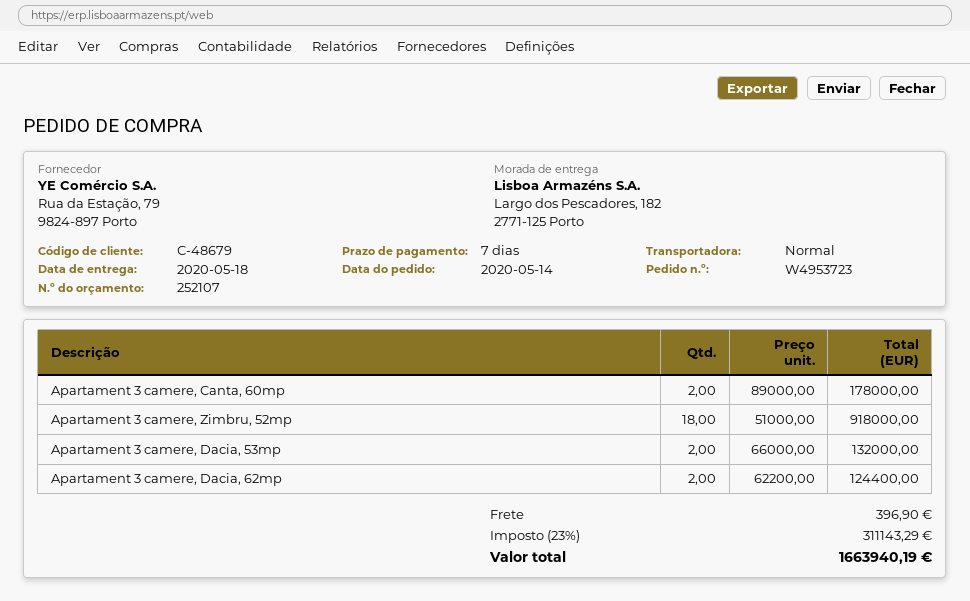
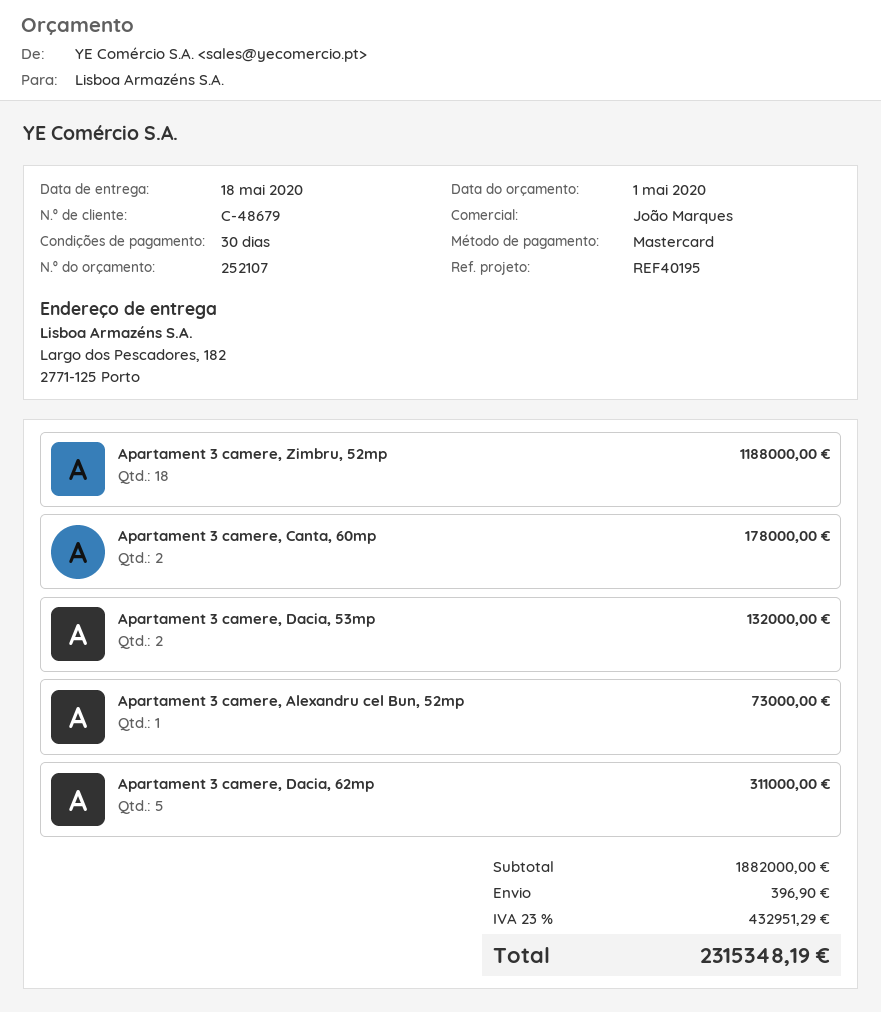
payment terms: 7 days -> 30 days
Apartament 3 camere, Zimbru, 52mp: 18 for 918000.00 -> 18 for 1188000.00
Apartament 3 camere, Dacia, 62mp: 2 for 124400.00 -> 5 for 311000.00
Apartament 3 camere, Alexandru cel Bun, 52mp: none -> 1 for 73000.00
tax: 23% = 311143.29 -> 23% = 432951.29
total: 1663940.19 -> 2315348.19

